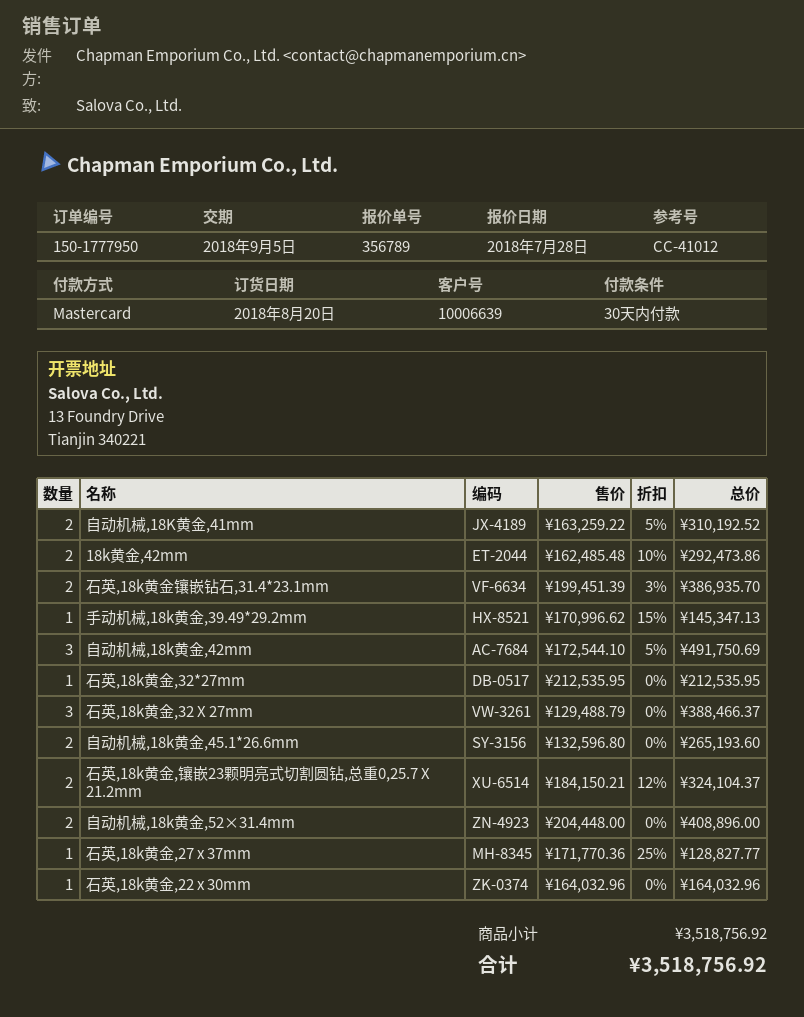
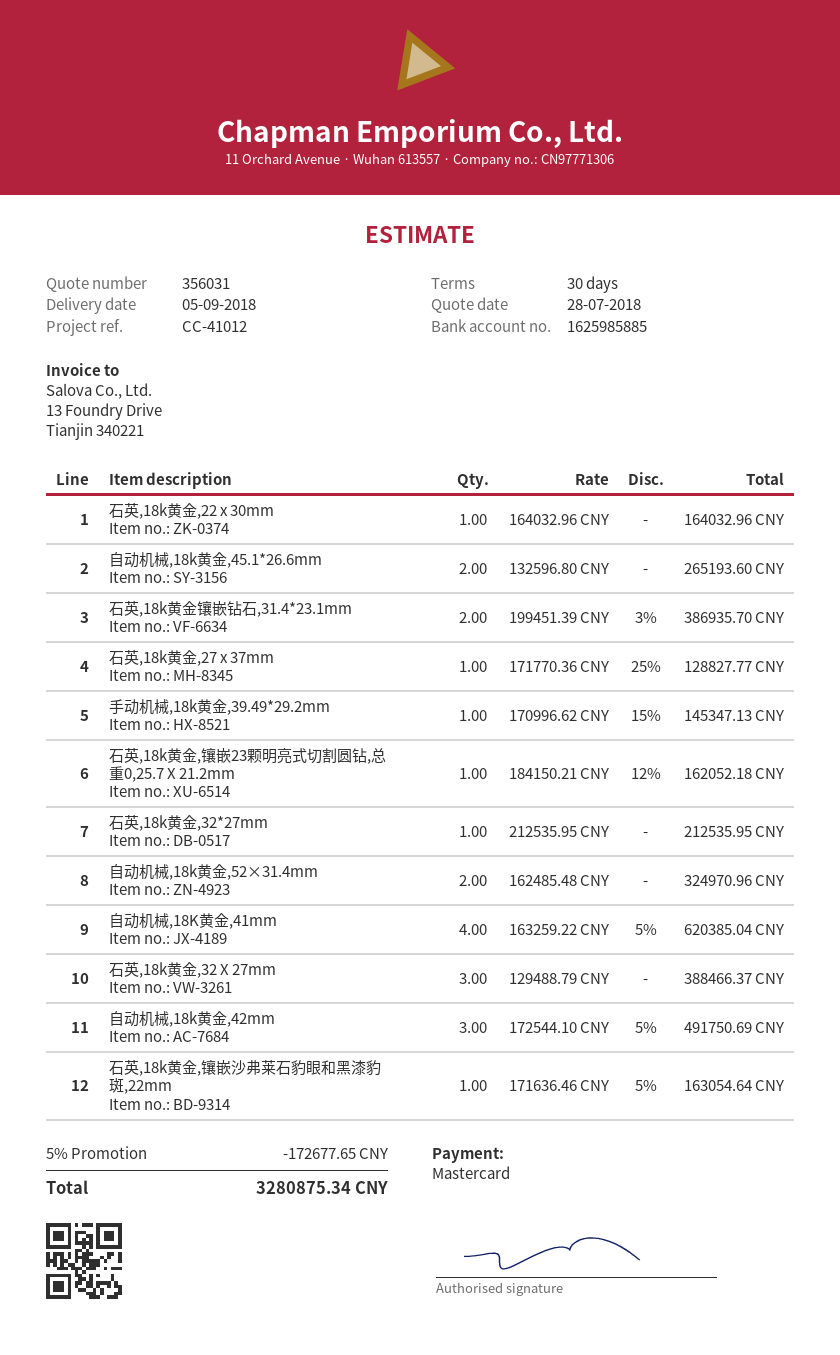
quote number: 356789 -> 356031
自动机械,18K黄金,41mm: 2 x 163259.22 - 5% = 310192.52 -> 4 x 163259.22 - 5% = 620385.04
18k黄金,42mm: 2 x 162485.48 - 10% = 292473.86 -> none
石英,18k黄金,镶嵌23颗明亮式切割圆钻,总重0,25.7 X 21.2mm: 2 x 184150.21 - 12% = 324104.37 -> 1 x 184150.21 - 12% = 162052.18
自动机械,18k黄金,52×31.4mm: 2 x 204448.00 = 408896.00 -> 2 x 162485.48 = 324970.96
石英,18k黄金,镶嵌沙弗莱石豹眼和黑漆豹斑,22mm: none -> 1 x 171636.46 - 5% = 163054.64
discount: none -> 5% = 172677.65
total: 3518756.92 -> 3280875.34

